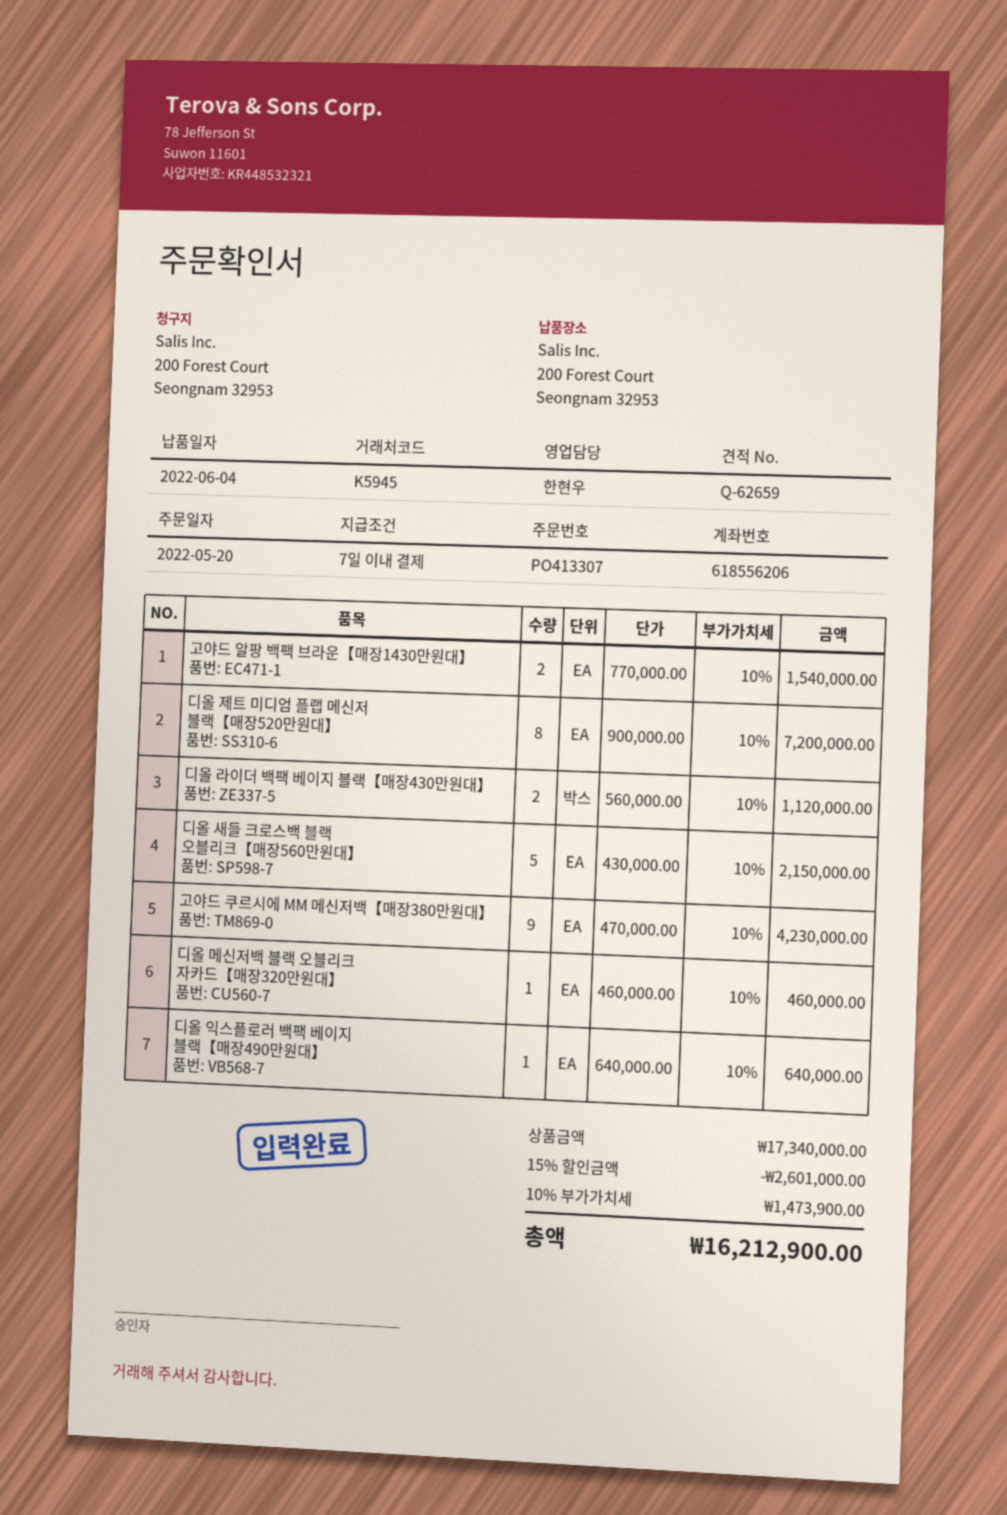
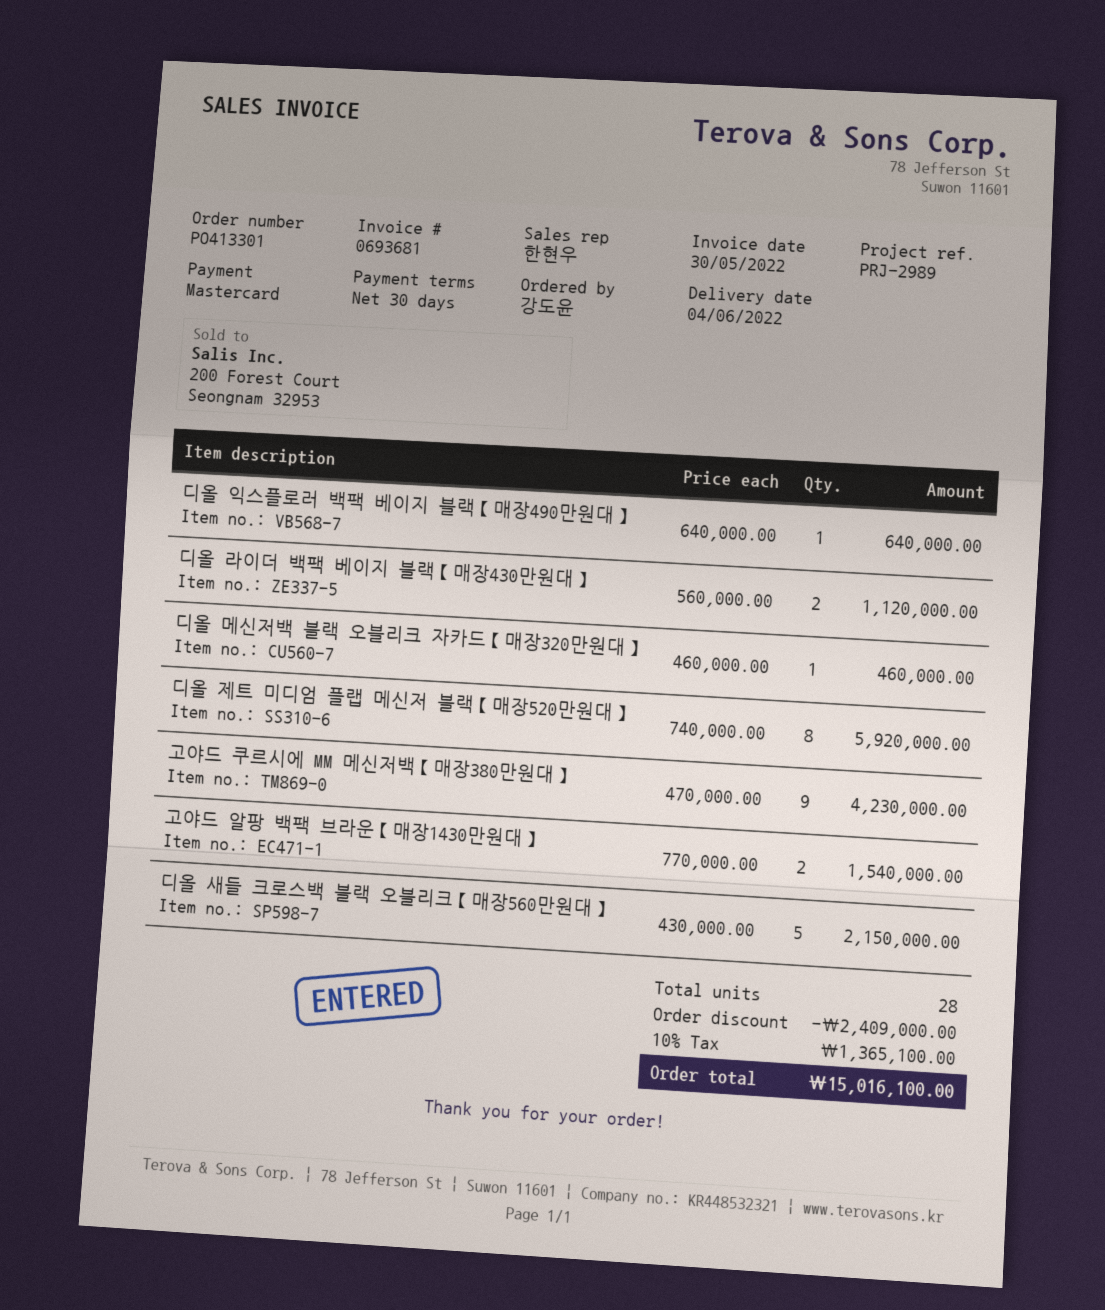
order number: PO413307 -> PO413301
payment terms: 7 days -> 30 days
디올 제트 미디엄 플랩 메신저 블랙【매장520만원대】: 8 x 900000.00 = 7200000.00 -> 8 x 740000.00 = 5920000.00
discount: 2601000.00 -> 2409000.00
tax: 10% = 1473900.00 -> 10% = 1365100.00
total: 16212900.00 -> 15016100.00

